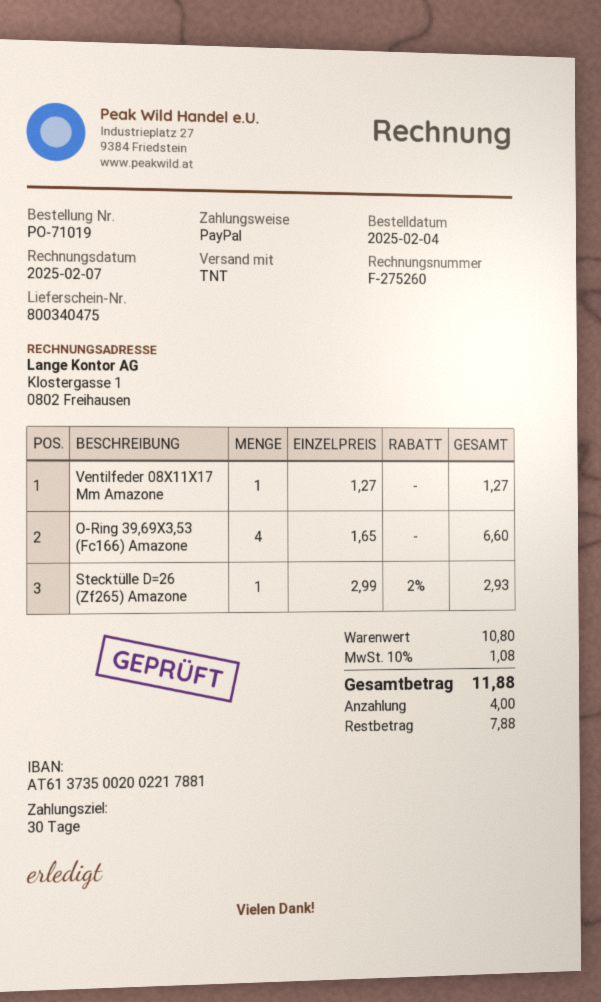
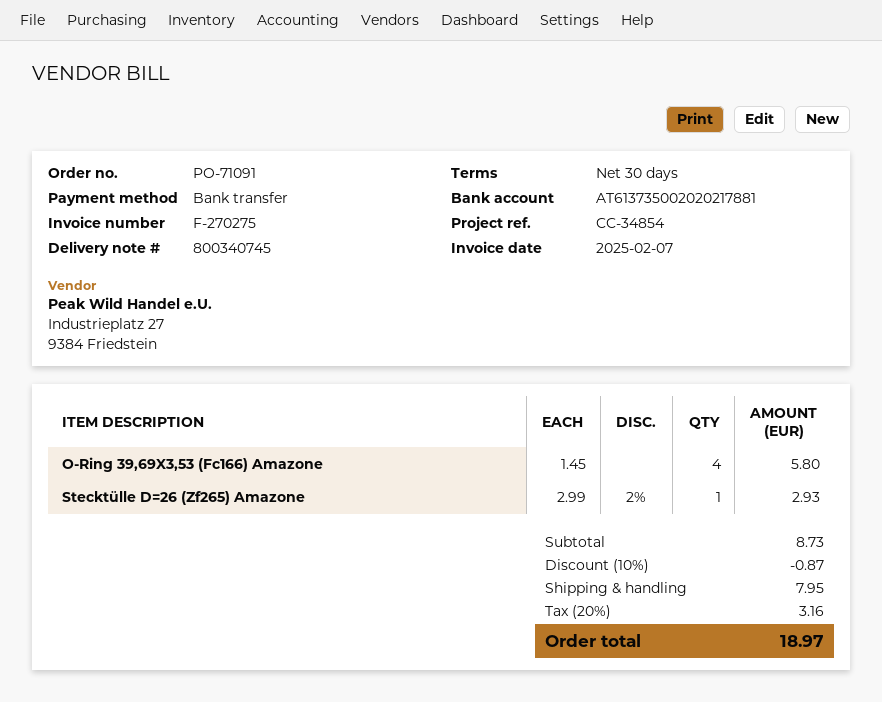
order number: PO-71019 -> PO-71091
delivery note number: 800340475 -> 800340745
invoice number: F-275260 -> F-270275
payment method: PayPal -> bank transfer
bank account: AT613735002002217881 -> AT613735002020217881
Ventilfeder 08X11X17 Mm Amazone: 1 x 1.27 = 1.27 -> none
O-Ring 39,69X3,53 (Fc166) Amazone: 4 x 1.65 = 6.60 -> 4 x 1.45 = 5.80
subtotal: 10.80 -> 8.73
discount: none -> 10% = 0.87
shipping: none -> 7.95
tax: 10% = 1.08 -> 20% = 3.16
total: 11.88 -> 18.97

